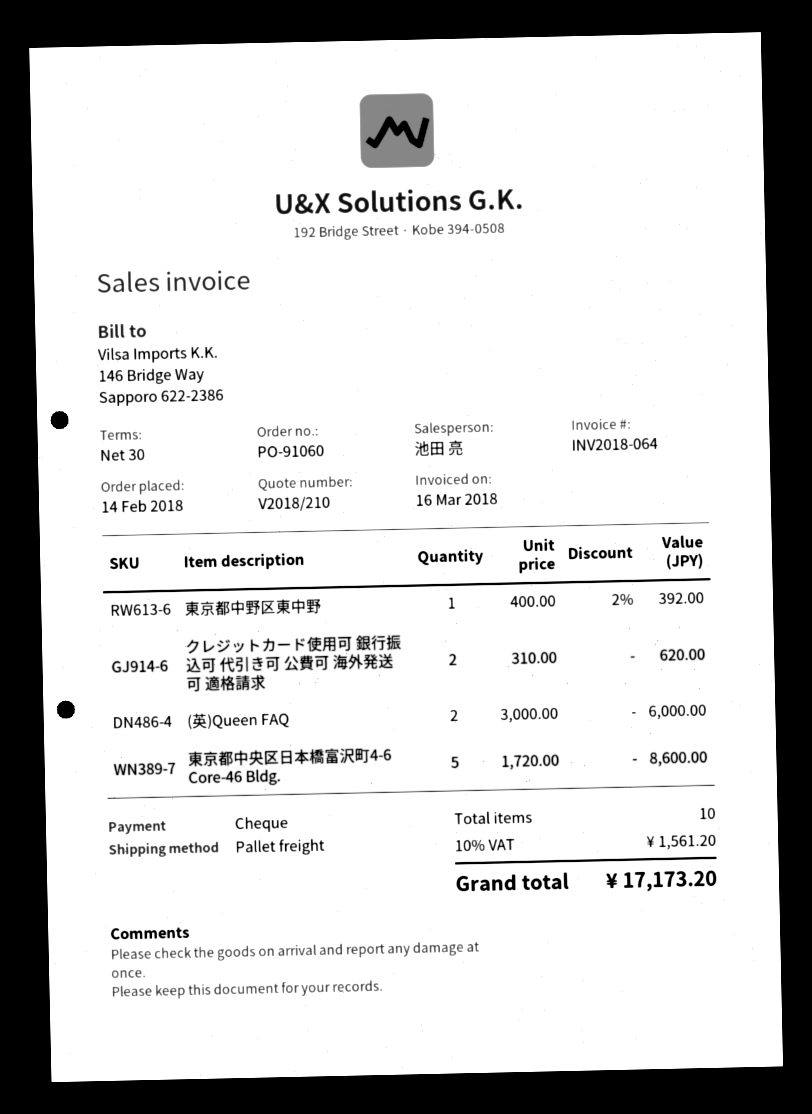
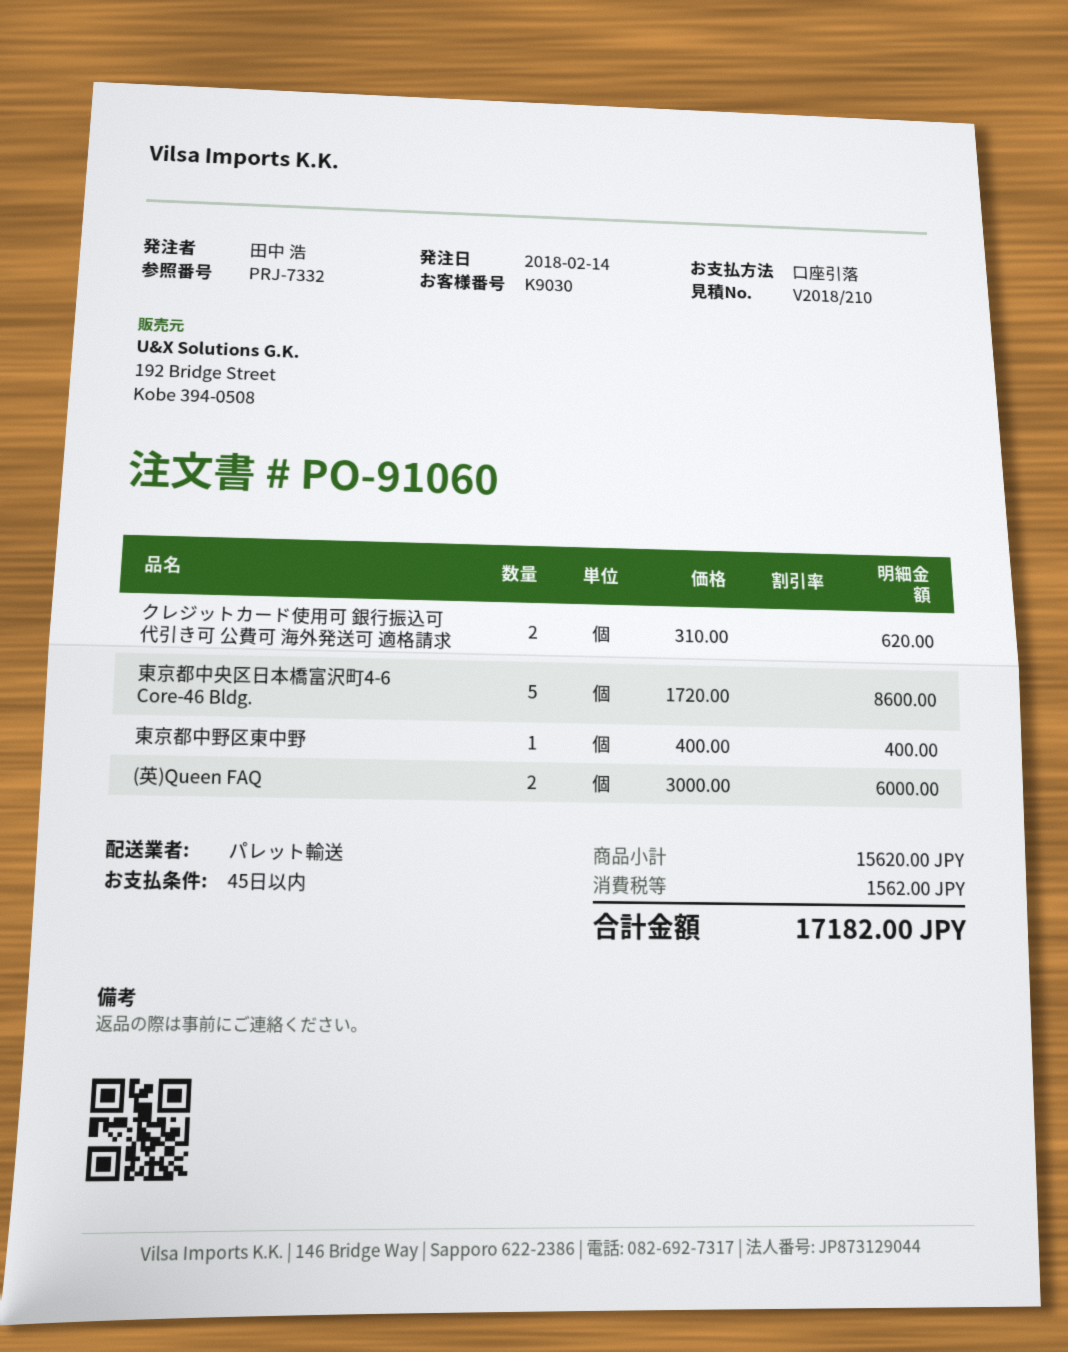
payment terms: 30 days -> 45 days
payment method: cheque -> direct debit
東京都中野区東中野: 1 x 400.00 - 2% = 392.00 -> 1 x 400.00 = 400.00
tax: 1561.20 -> 1562.00
total: 17173.20 -> 17182.00

